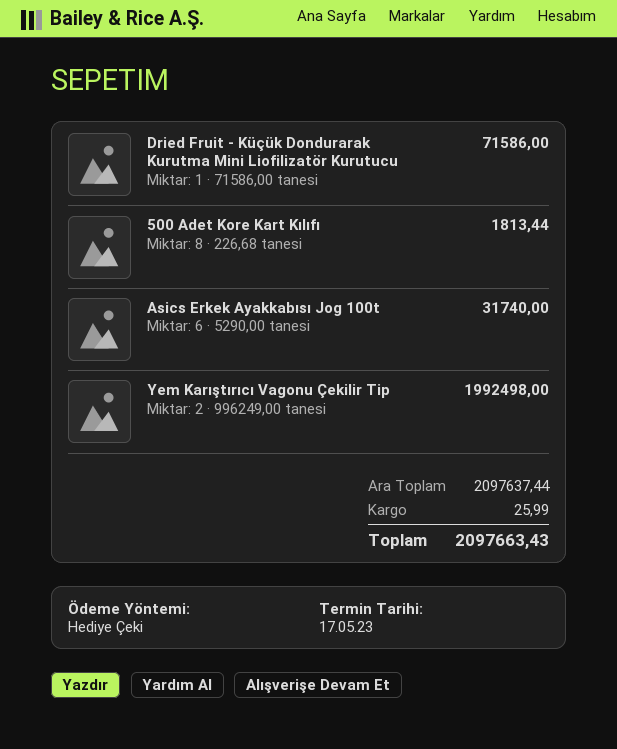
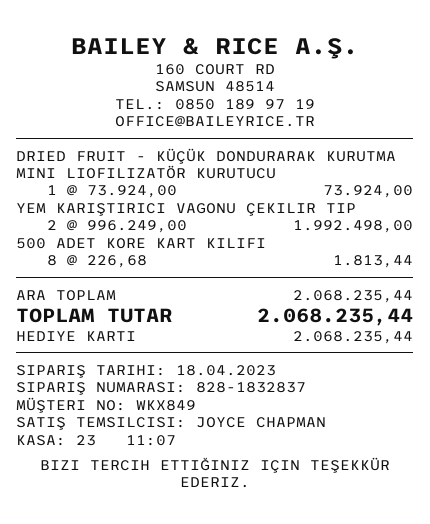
Dried Fruit - Küçük Dondurarak Kurutma Mini Liofilizatör Kurutucu: 1 x 71586.00 = 71586.00 -> 1 x 73924.00 = 73924.00
Asics Erkek Ayakkabısı Jog 100t: 6 x 5290.00 = 31740.00 -> none
subtotal: 2097637.44 -> 2068235.44
shipping: 25.99 -> none
total: 2097663.43 -> 2068235.44

